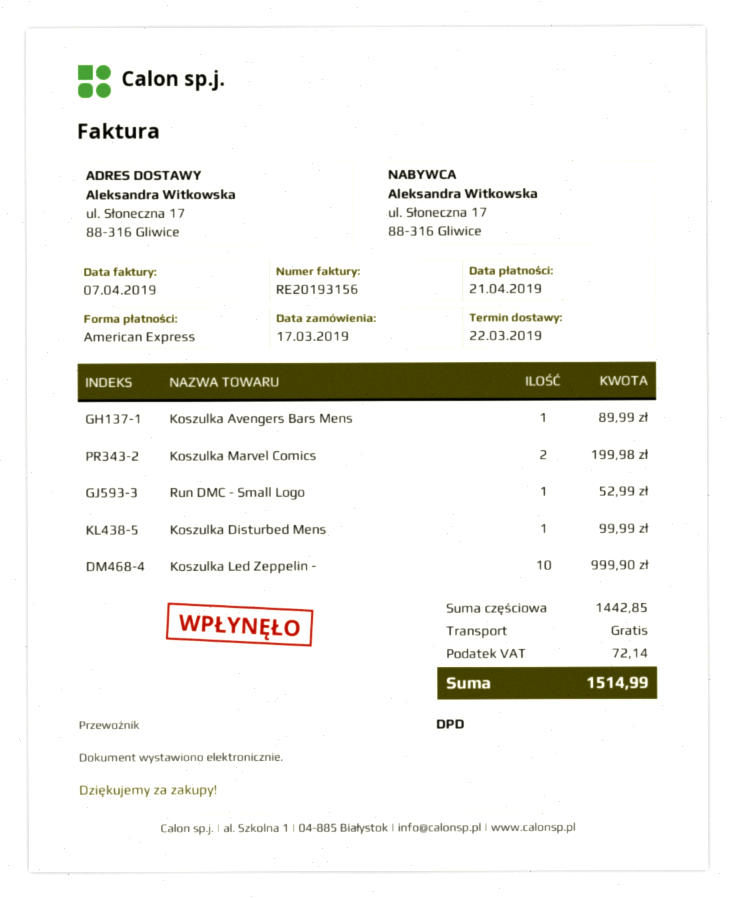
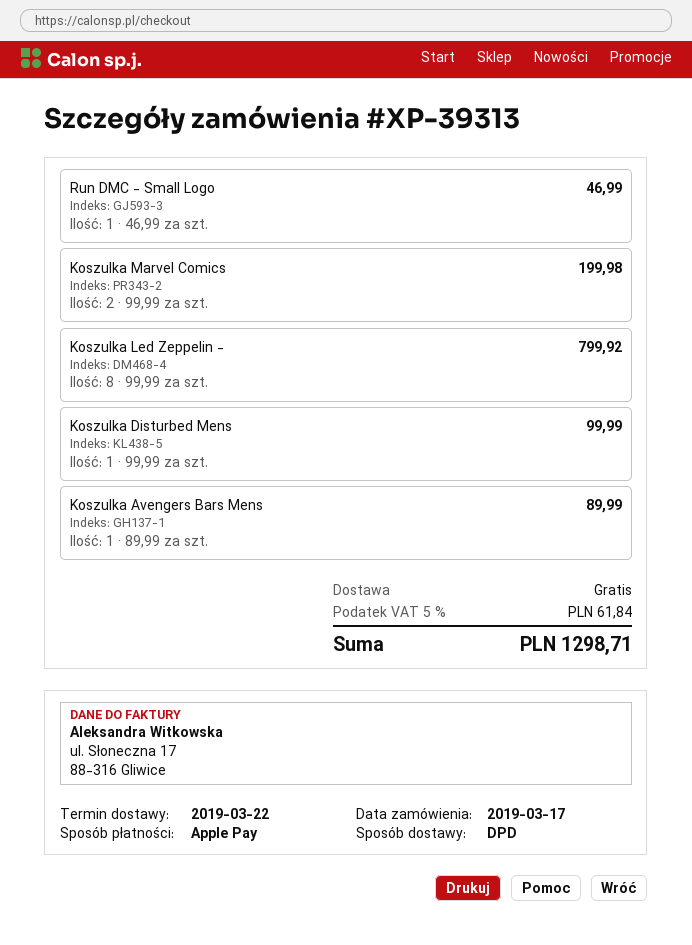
payment method: American Express -> Apple Pay
Run DMC - Small Logo: 1 for 52.99 -> 1 for 46.99
Koszulka Led Zeppelin -: 10 for 999.90 -> 8 for 799.92
tax: 72.14 -> 61.84
total: 1514.99 -> 1298.71

